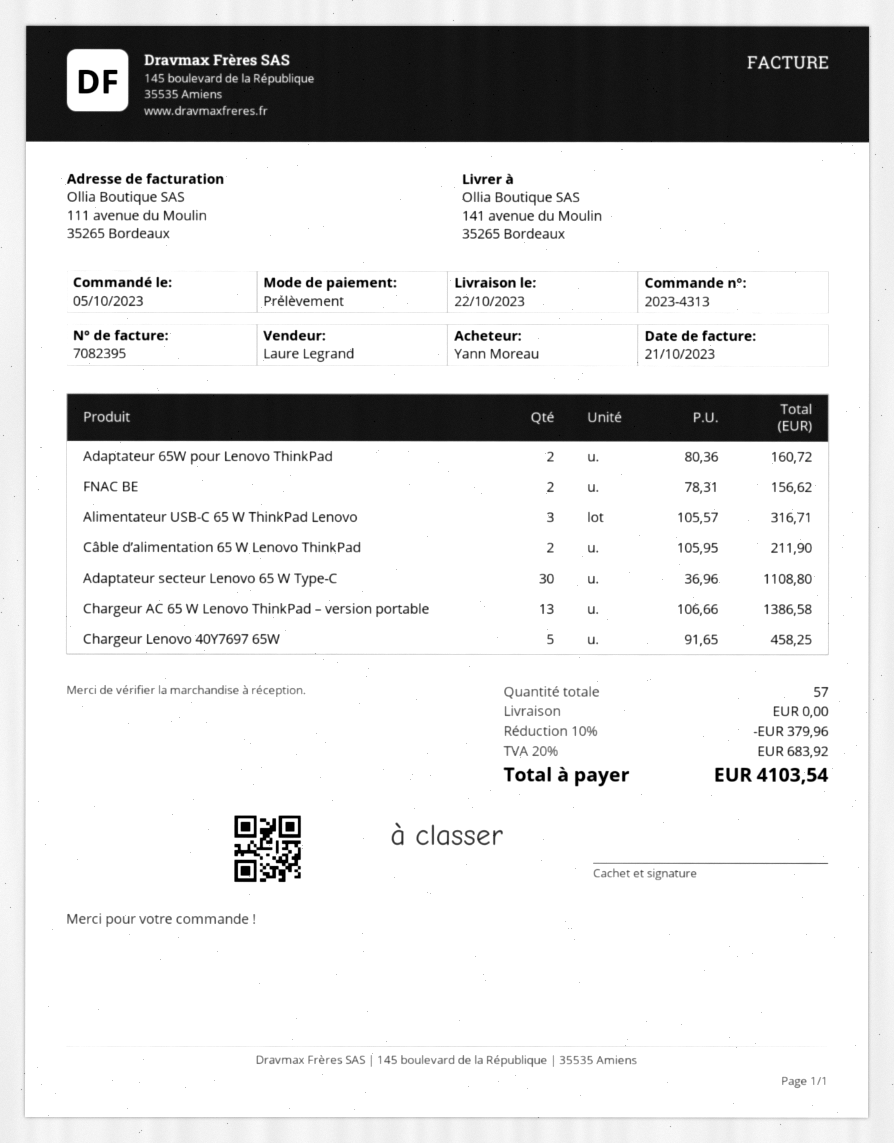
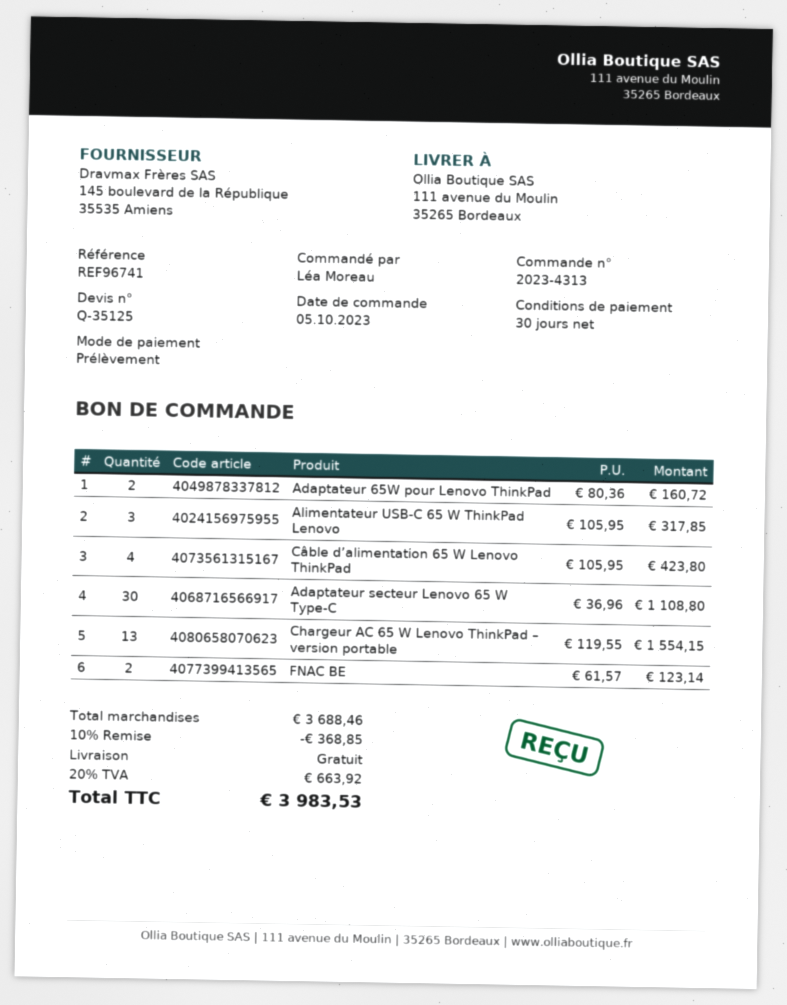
ordered by: Yann Moreau -> Léa Moreau
ship to: 141 avenue du Moulin, 35265 Bordeaux -> 111 avenue du Moulin, 35265 Bordeaux
FNAC BE: 2 x 78.31 = 156.62 -> 2 x 61.57 = 123.14
Alimentateur USB-C 65 W ThinkPad Lenovo: 3 x 105.57 = 316.71 -> 3 x 105.95 = 317.85
Câble d’alimentation 65 W Lenovo ThinkPad: 2 x 105.95 = 211.90 -> 4 x 105.95 = 423.80
Chargeur AC 65 W Lenovo ThinkPad – version portable: 13 x 106.66 = 1386.58 -> 13 x 119.55 = 1554.15
Chargeur Lenovo 40Y7697 65W: 5 x 91.65 = 458.25 -> none
discount: 10% = 379.96 -> 10% = 368.85
tax: 20% = 683.92 -> 20% = 663.92
total: 4103.54 -> 3983.53

